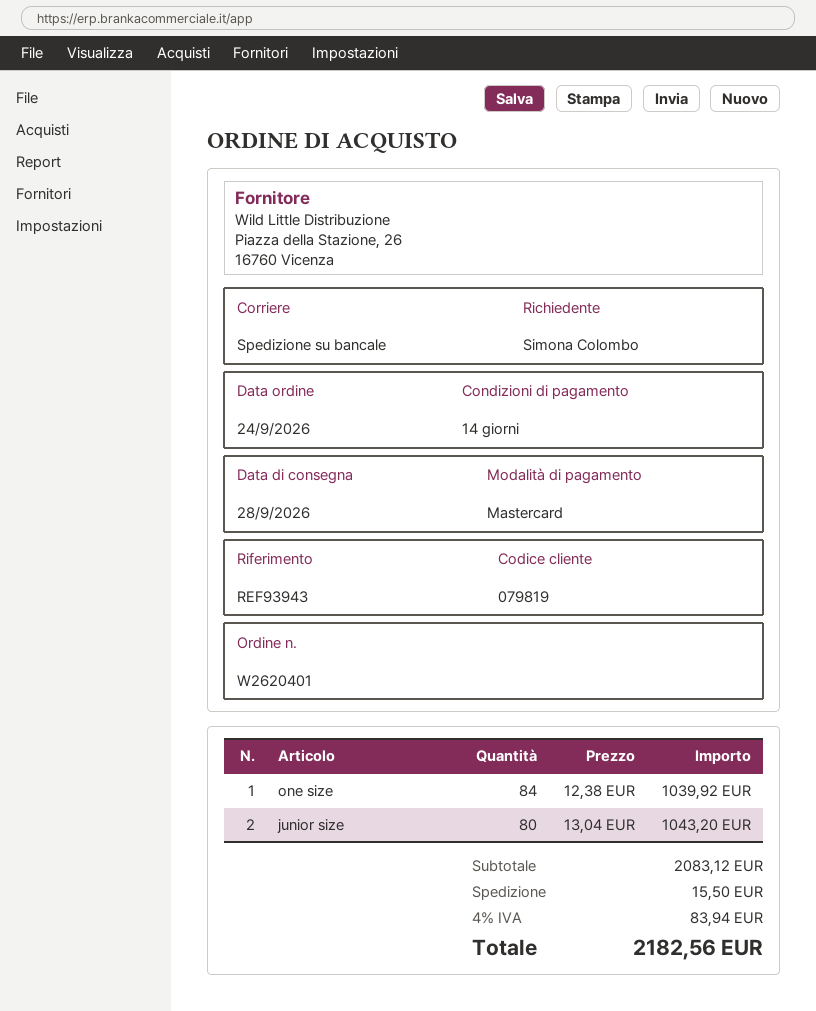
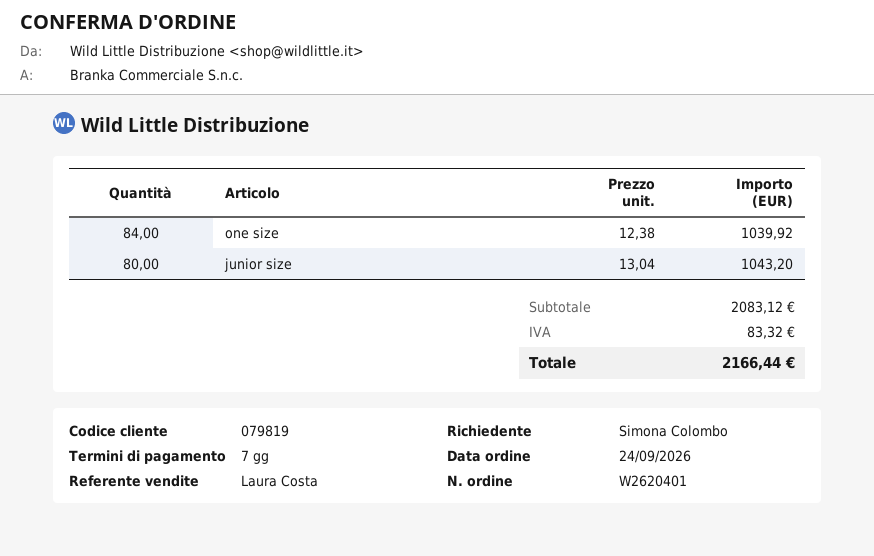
payment terms: 14 days -> 7 days
shipping: 15.50 -> none
tax: 83.94 -> 83.32
total: 2182.56 -> 2166.44

